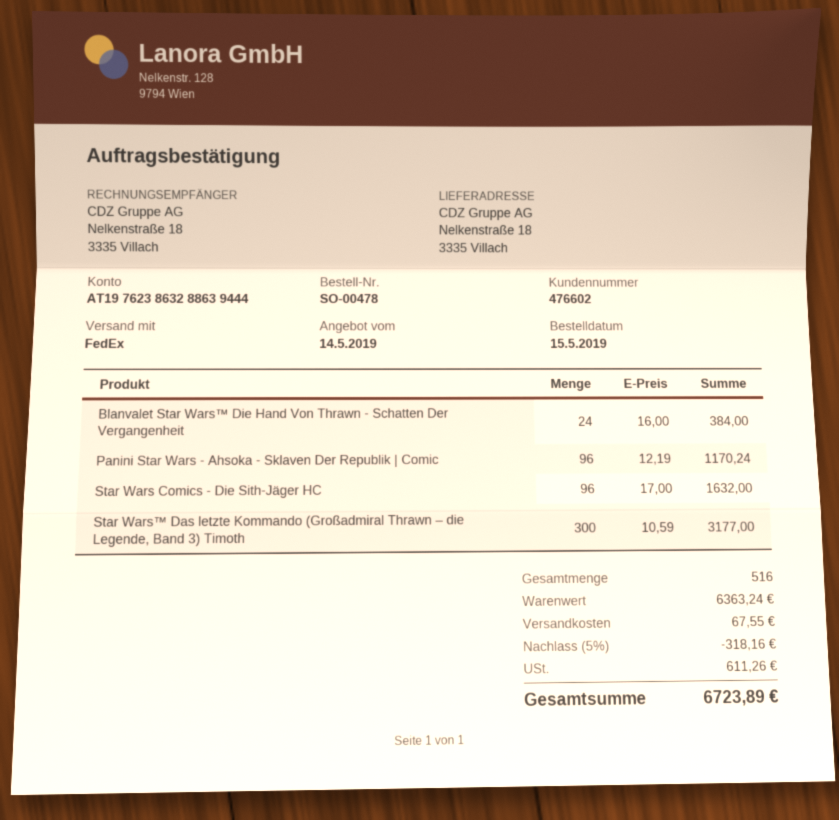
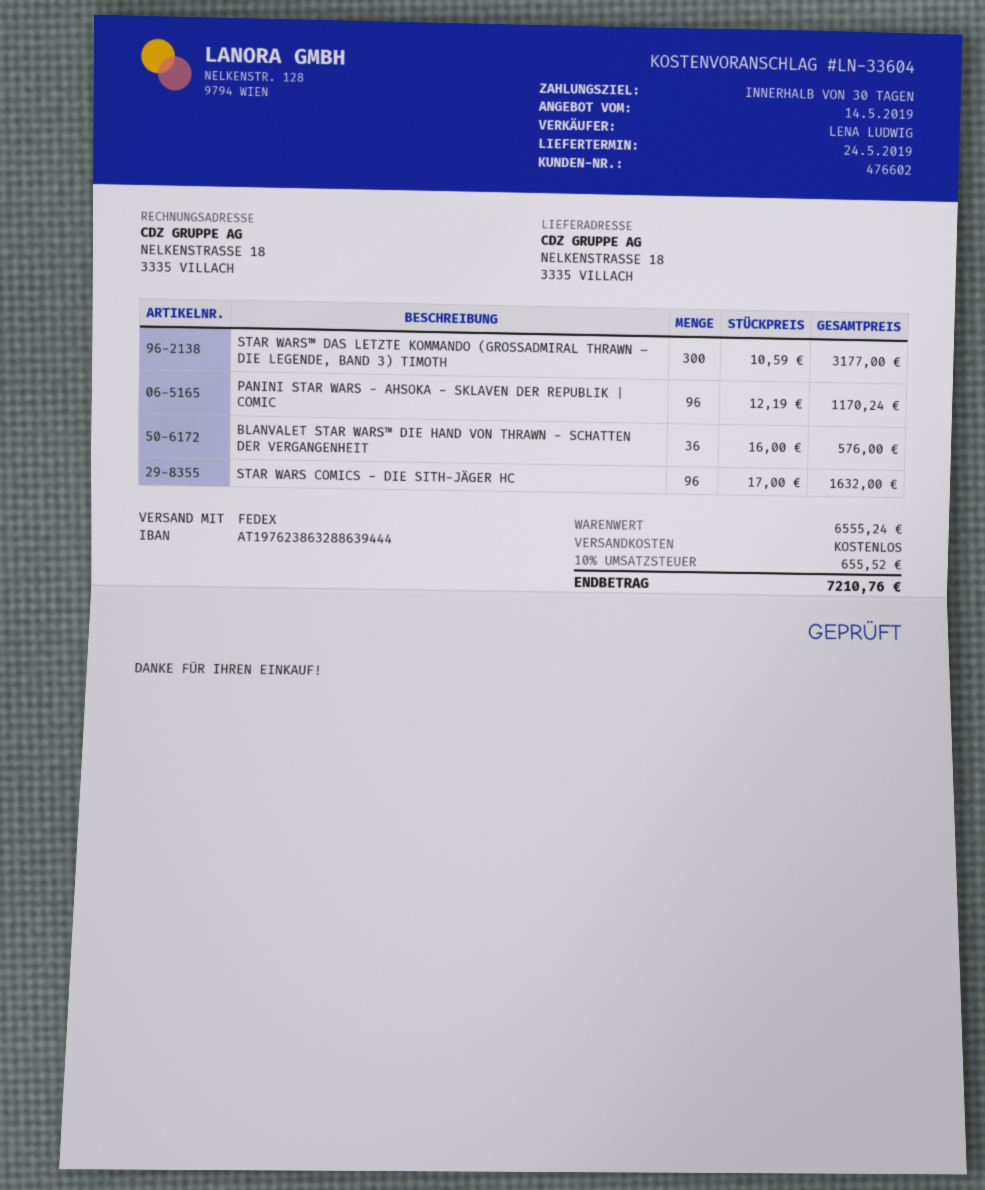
Blanvalet Star Wars™ Die Hand Von Thrawn - Schatten Der Vergangenheit: 24 x 16.00 = 384.00 -> 36 x 16.00 = 576.00
subtotal: 6363.24 -> 6555.24
discount: 5% = 318.16 -> none
shipping: 67.55 -> 0.00
tax: 611.26 -> 655.52
total: 6723.89 -> 7210.76

